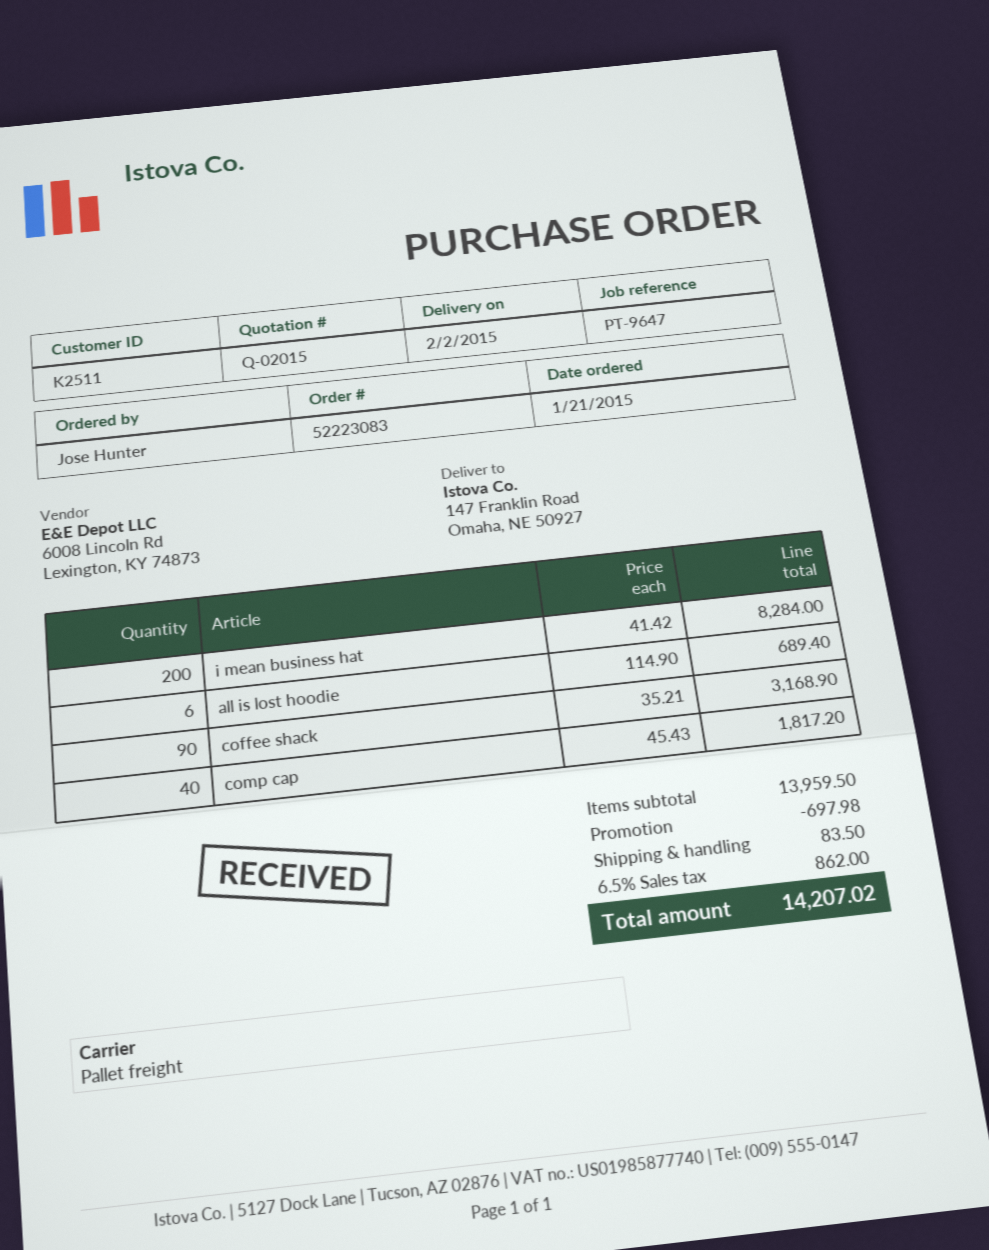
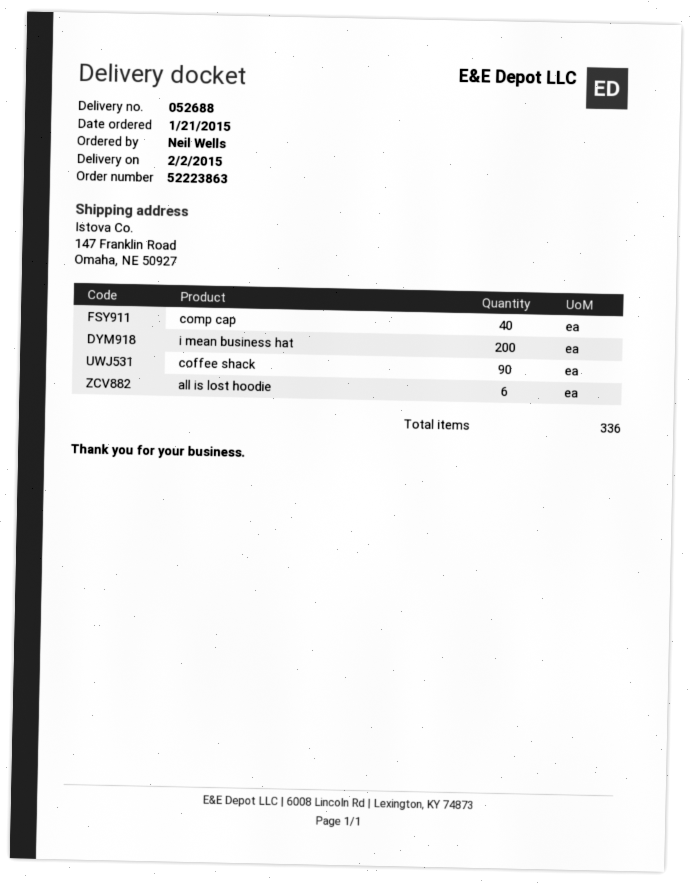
order number: 52223083 -> 52223863
ordered by: Jose Hunter -> Neil Wells

